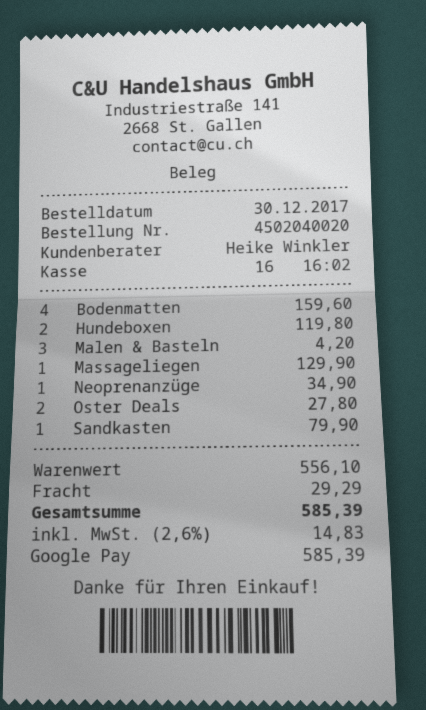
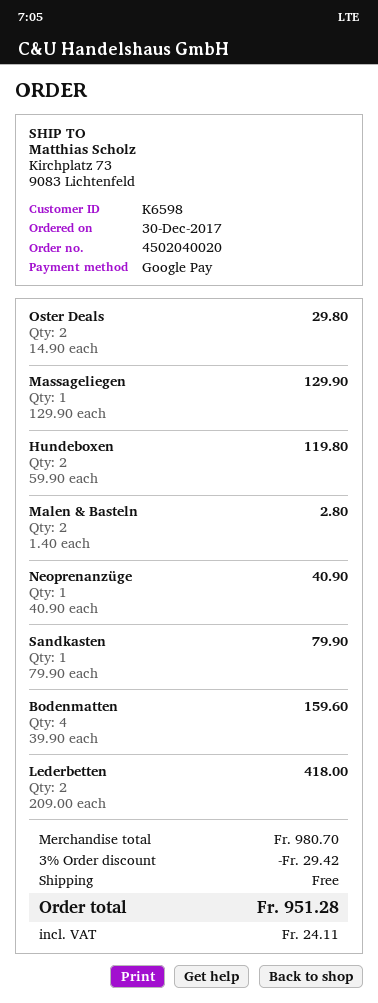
Malen & Basteln: 3 for 4.20 -> 2 for 2.80
Neoprenanzüge: 1 for 34.90 -> 1 for 40.90
Oster Deals: 2 for 27.80 -> 2 for 29.80
Lederbetten: none -> 2 for 418.00
subtotal: 556.10 -> 980.70
discount: none -> 3% = 29.42
shipping: 29.29 -> 0.00
tax: 14.83 -> 24.11
total: 585.39 -> 951.28

